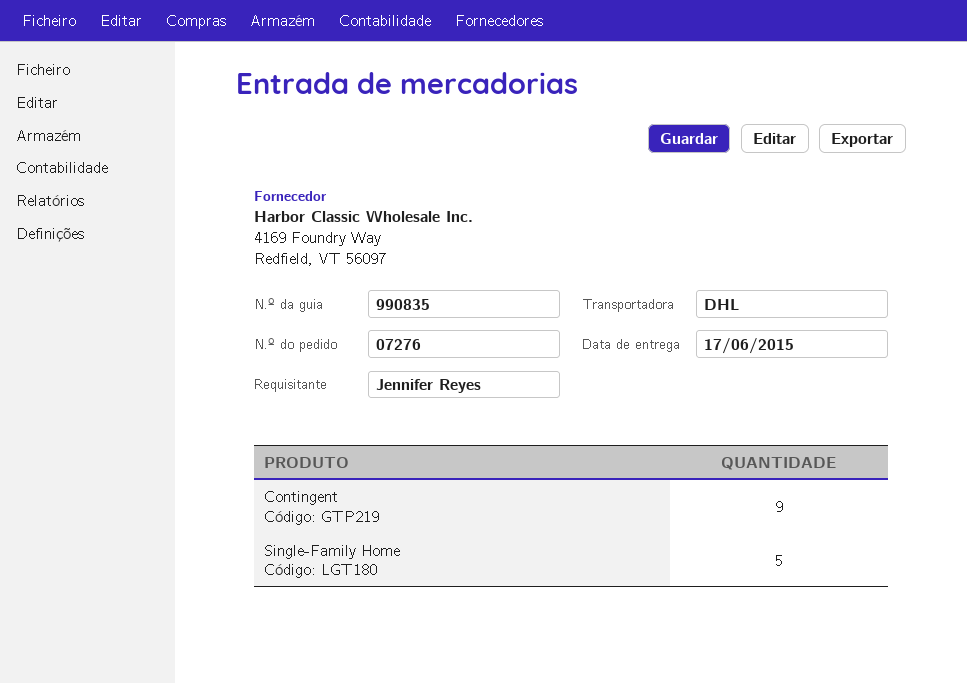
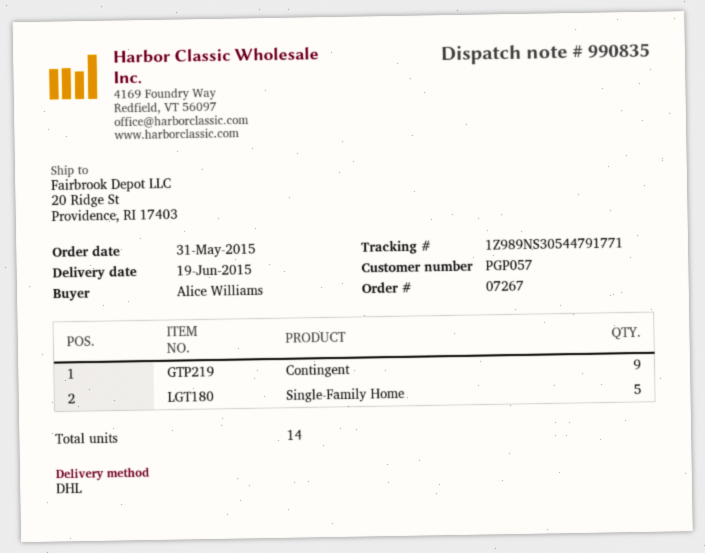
order number: 07276 -> 07267
delivery date: 2015-06-17 -> 2015-06-19
ordered by: Jennifer Reyes -> Alice Williams

